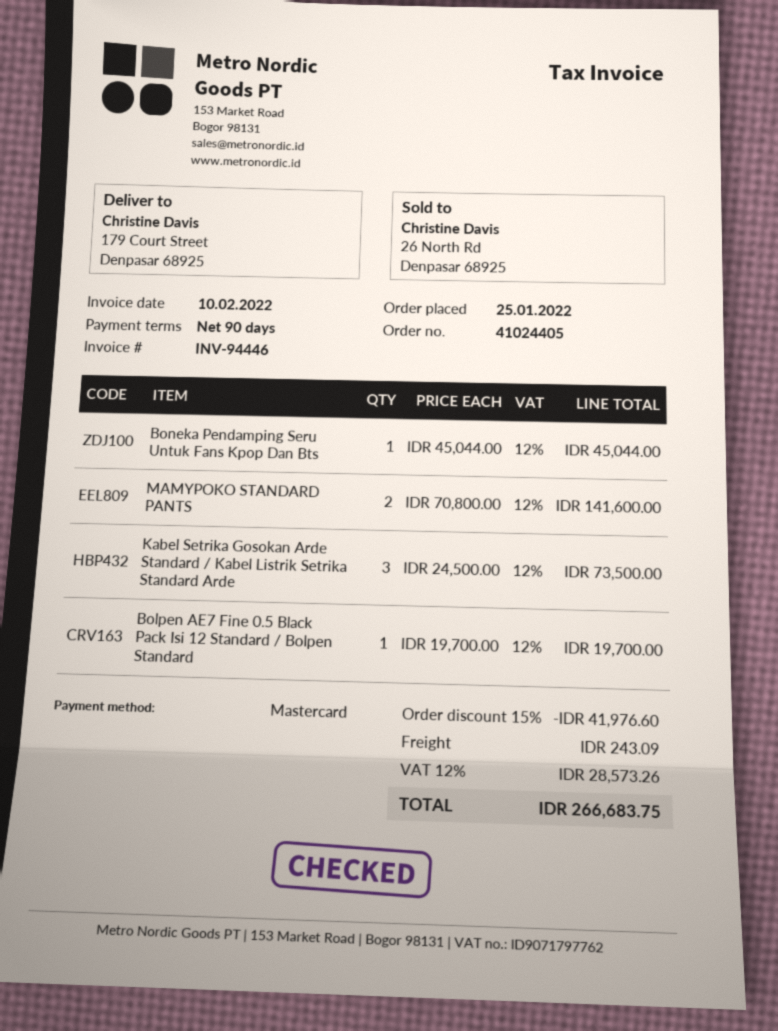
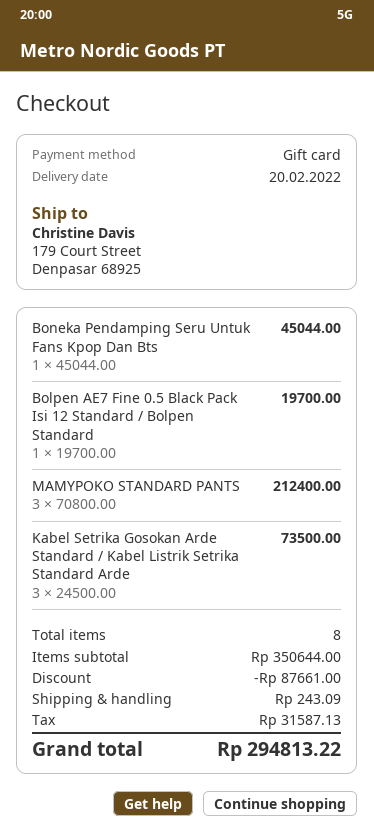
payment method: Mastercard -> gift card
MAMYPOKO STANDARD PANTS: 2 x 70800.00 = 141600.00 -> 3 x 70800.00 = 212400.00
discount: 41976.60 -> 87661.00
tax: 28573.26 -> 31587.13
total: 266683.75 -> 294813.22

